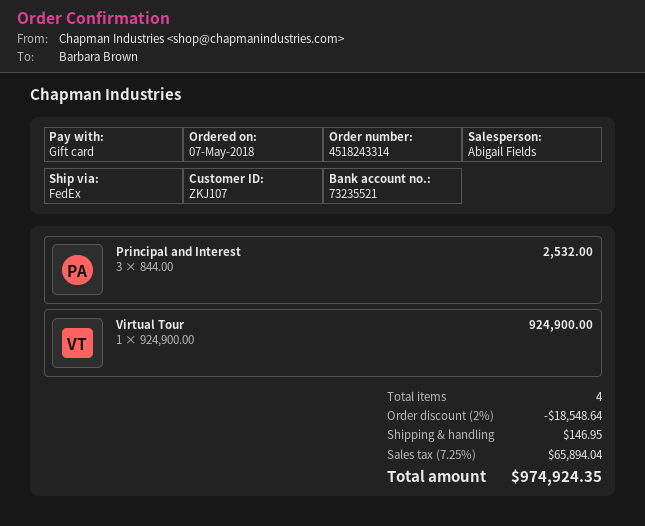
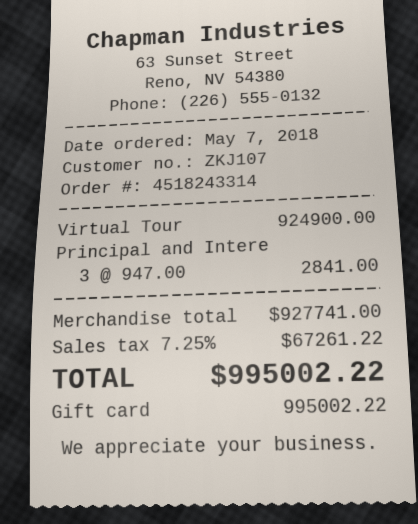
Principal and Interest: 3 x 844.00 = 2532.00 -> 3 x 947.00 = 2841.00
discount: 2% = 18548.64 -> none
shipping: 146.95 -> none
tax: 7.25% = 65894.04 -> 7.25% = 67261.22
total: 974924.35 -> 995002.22

